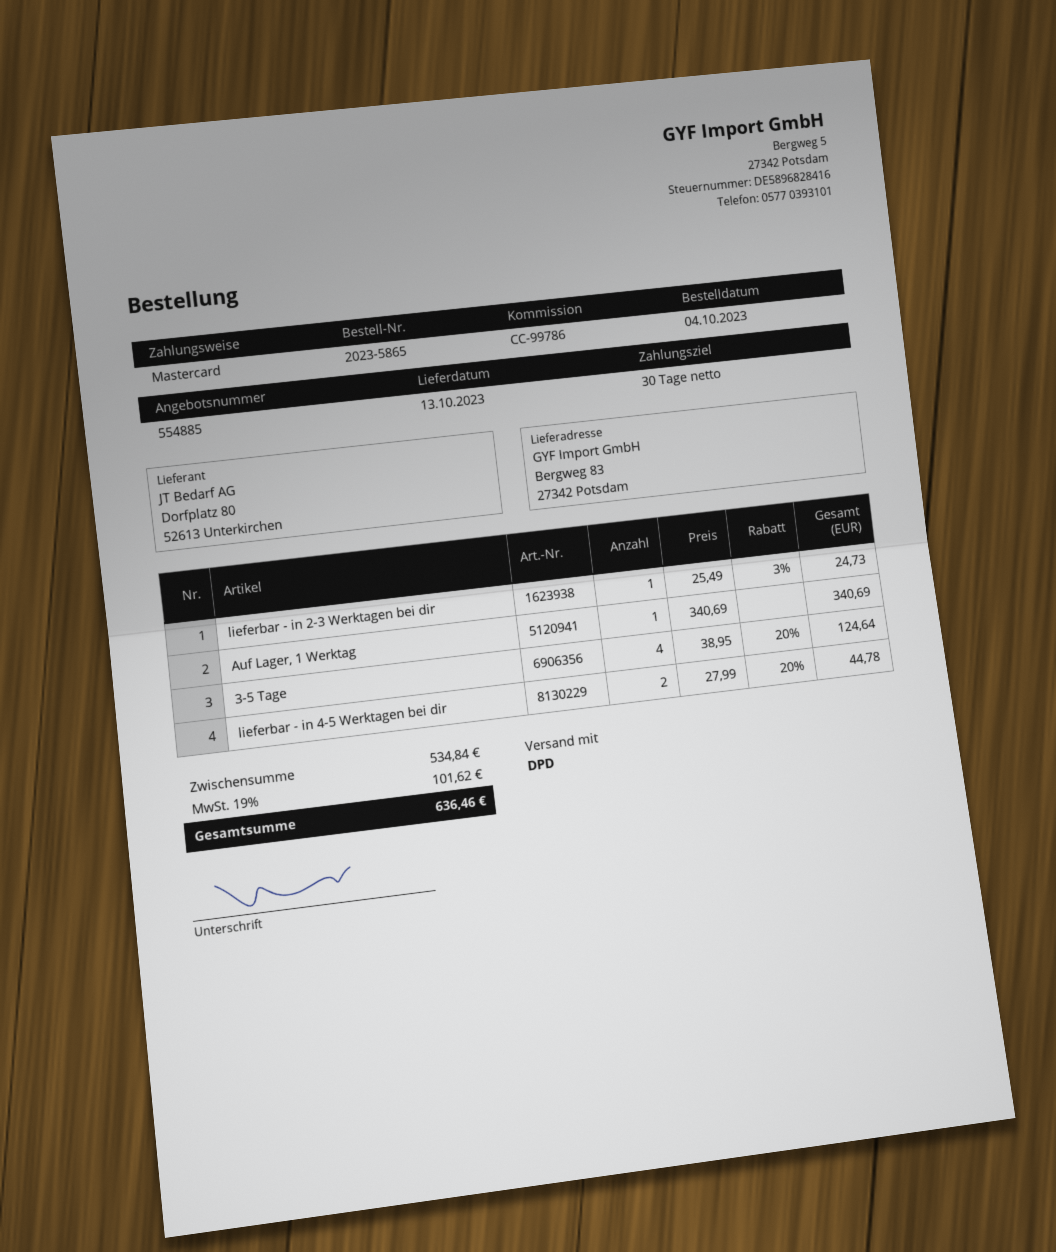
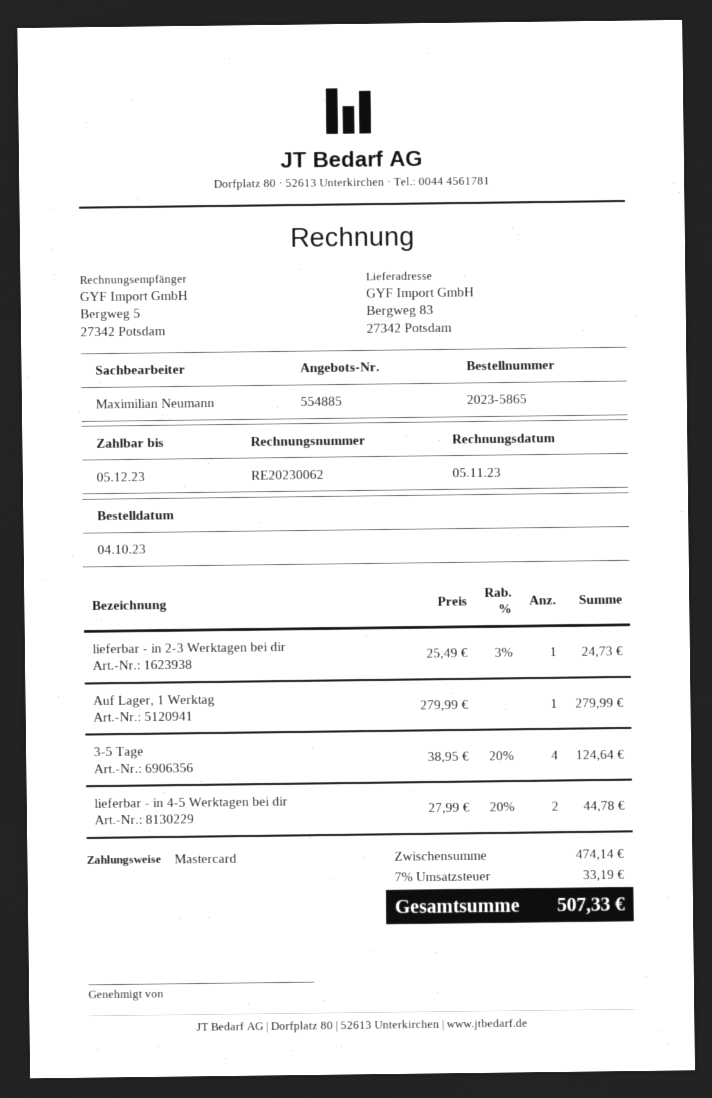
Auf Lager, 1 Werktag: 1 x 340.69 = 340.69 -> 1 x 279.99 = 279.99
subtotal: 534.84 -> 474.14
tax: 19% = 101.62 -> 7% = 33.19
total: 636.46 -> 507.33

